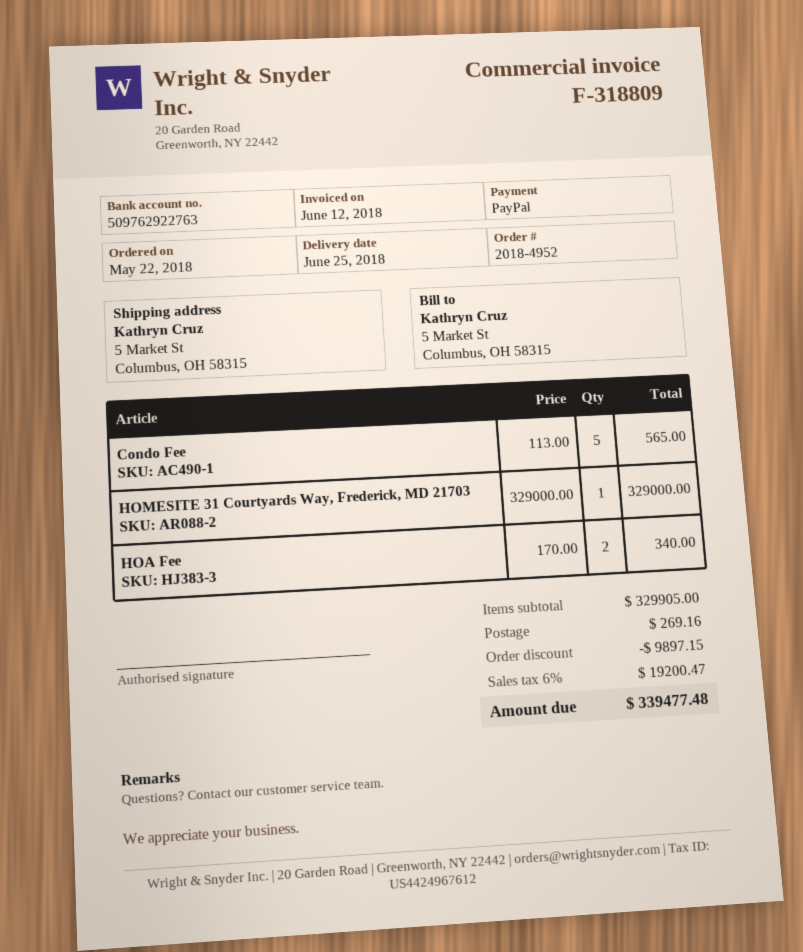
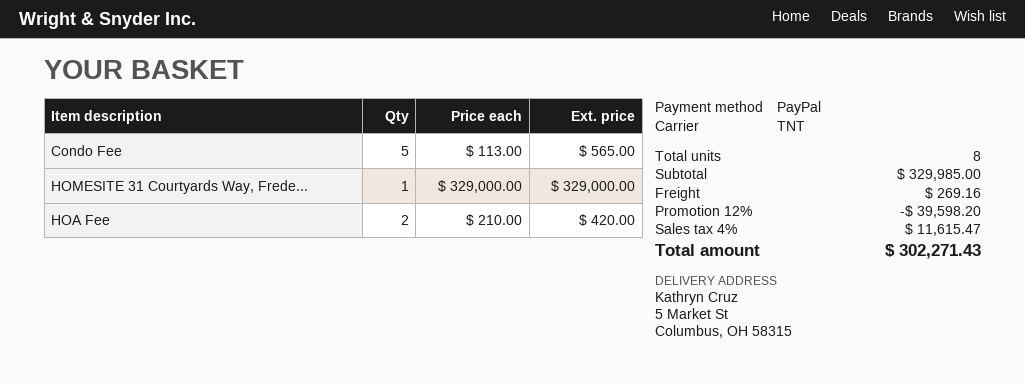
HOA Fee: 2 x 170.00 = 340.00 -> 2 x 210.00 = 420.00
subtotal: 329905.00 -> 329985.00
discount: 9897.15 -> 39598.20
tax: 6% = 19200.47 -> 4% = 11615.47
total: 339477.48 -> 302271.43

